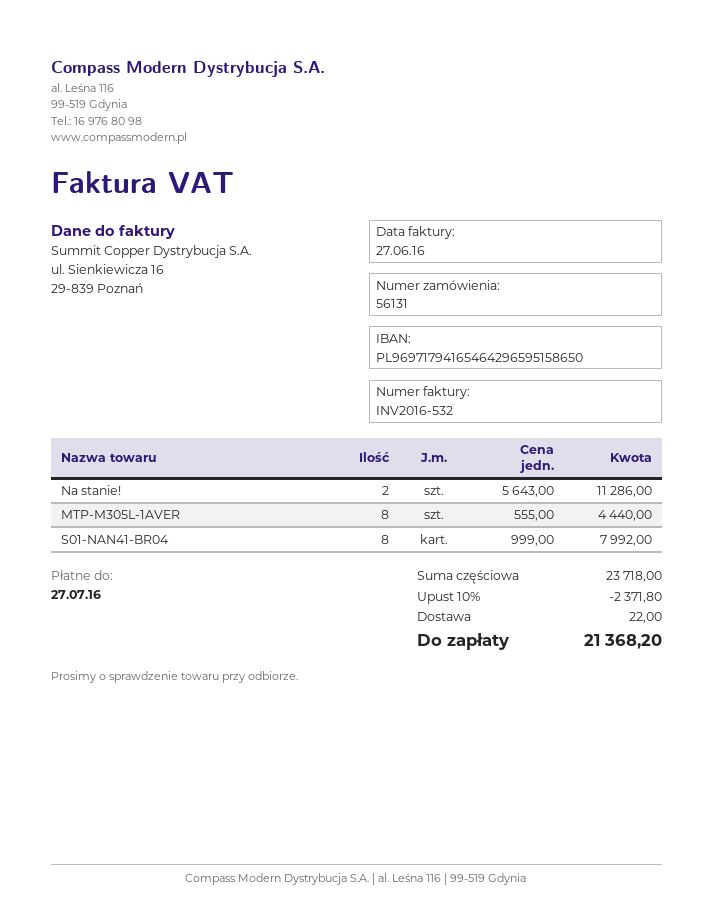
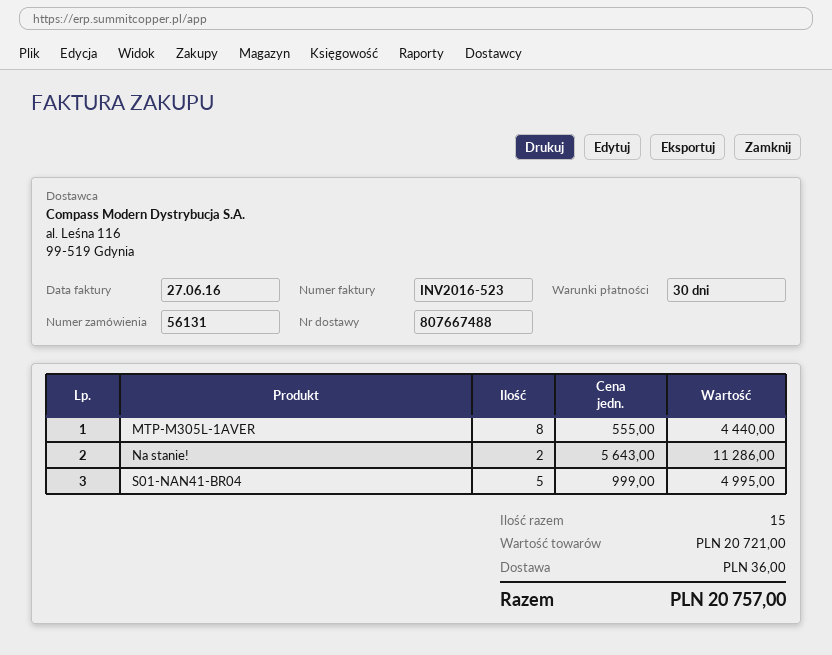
invoice number: INV2016-532 -> INV2016-523
S01-NAN41-BR04: 8 x 999.00 = 7992.00 -> 5 x 999.00 = 4995.00
subtotal: 23718.00 -> 20721.00
discount: 10% = 2371.80 -> none
shipping: 22.00 -> 36.00
total: 21368.20 -> 20757.00

